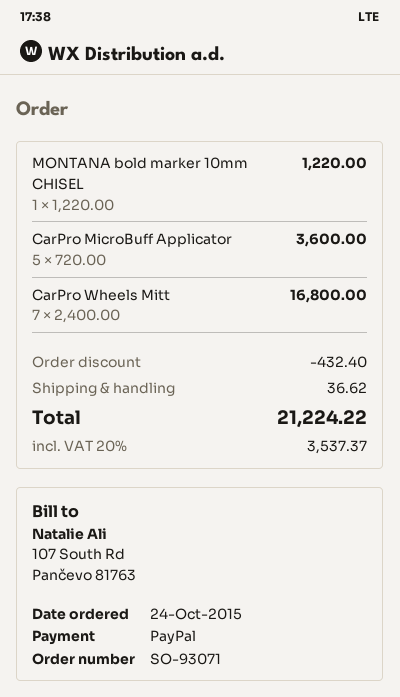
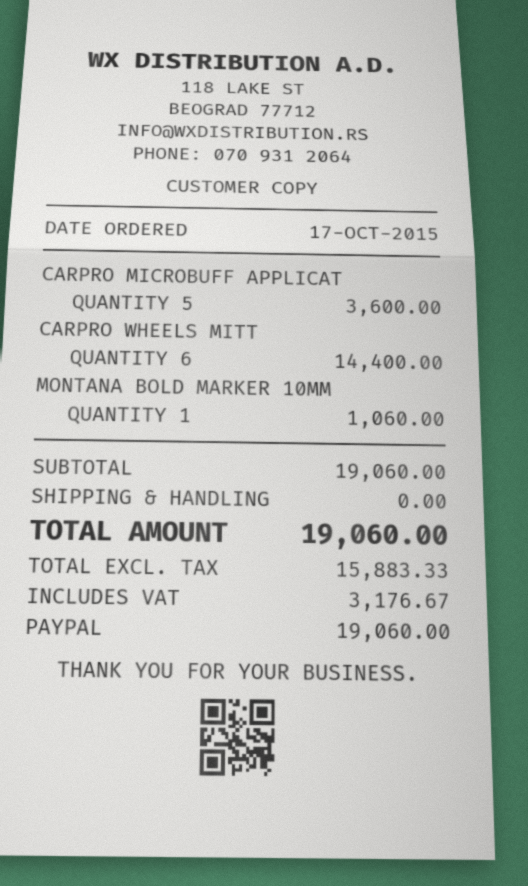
order date: 2015-10-24 -> 2015-10-17
MONTANA bold marker 10mm CHISEL: 1 for 1220.00 -> 1 for 1060.00
CarPro Wheels Mitt: 7 for 16800.00 -> 6 for 14400.00
discount: 432.40 -> none
shipping: 36.62 -> 0.00
tax: 3537.37 -> 3176.67
total: 21224.22 -> 19060.00

